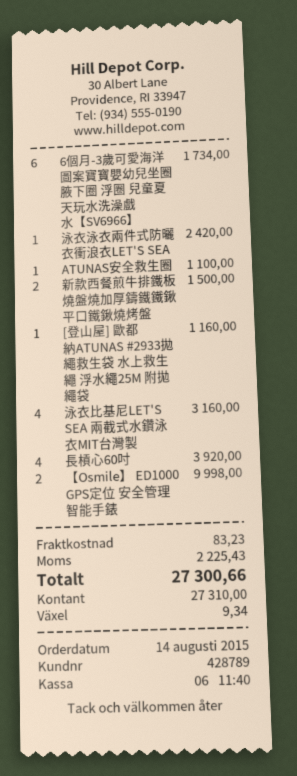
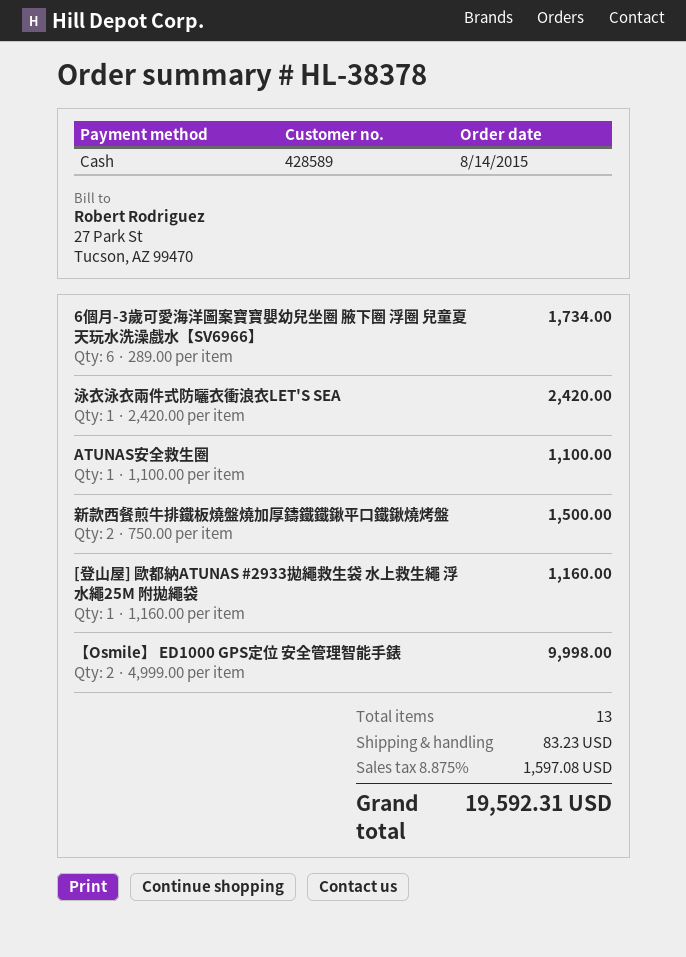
customer number: 428789 -> 428589
泳衣比基尼LET'S SEA 兩截式水鑽泳衣MIT台灣製: 4 for 3160.00 -> none
長槓心60吋: 4 for 3920.00 -> none
tax: 2225.43 -> 1597.08
total: 27300.66 -> 19592.31

